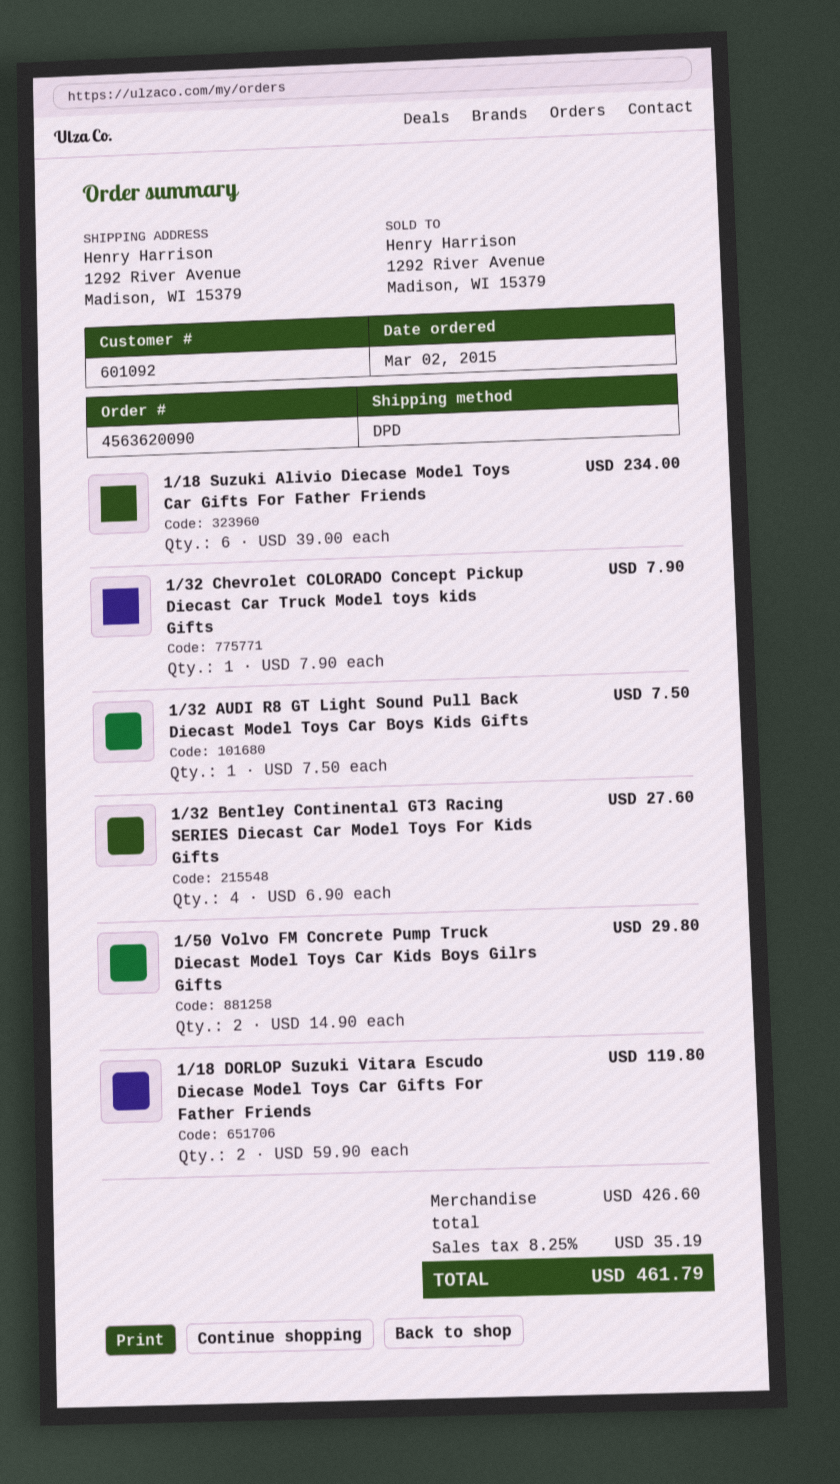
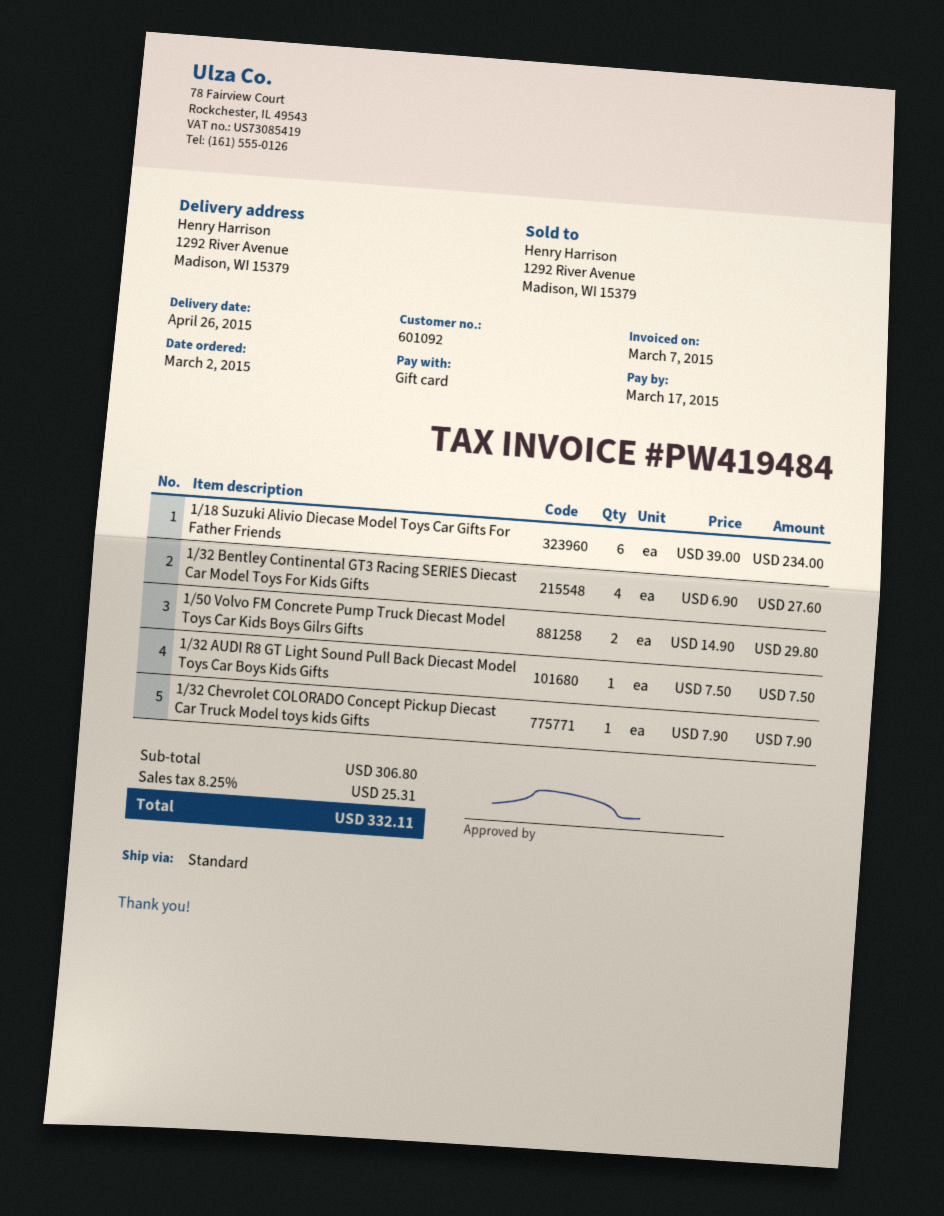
shipping method: DPD -> standard
1/18 DORLOP Suzuki Vitara Escudo Diecase Model Toys Car Gifts For Father Friends: 2 x 59.90 = 119.80 -> none
subtotal: 426.60 -> 306.80
tax: 8.25% = 35.19 -> 8.25% = 25.31
total: 461.79 -> 332.11

